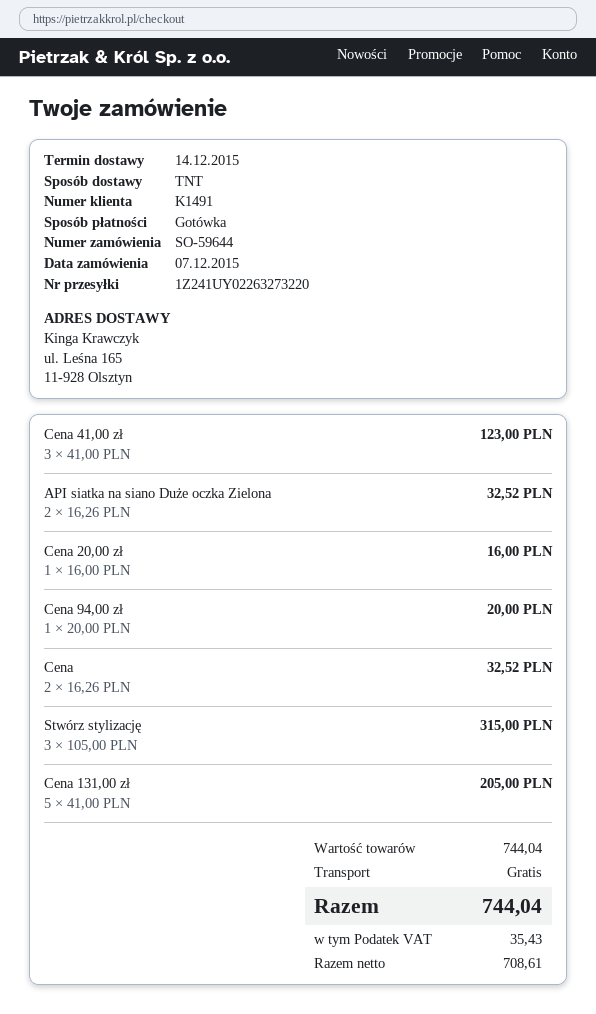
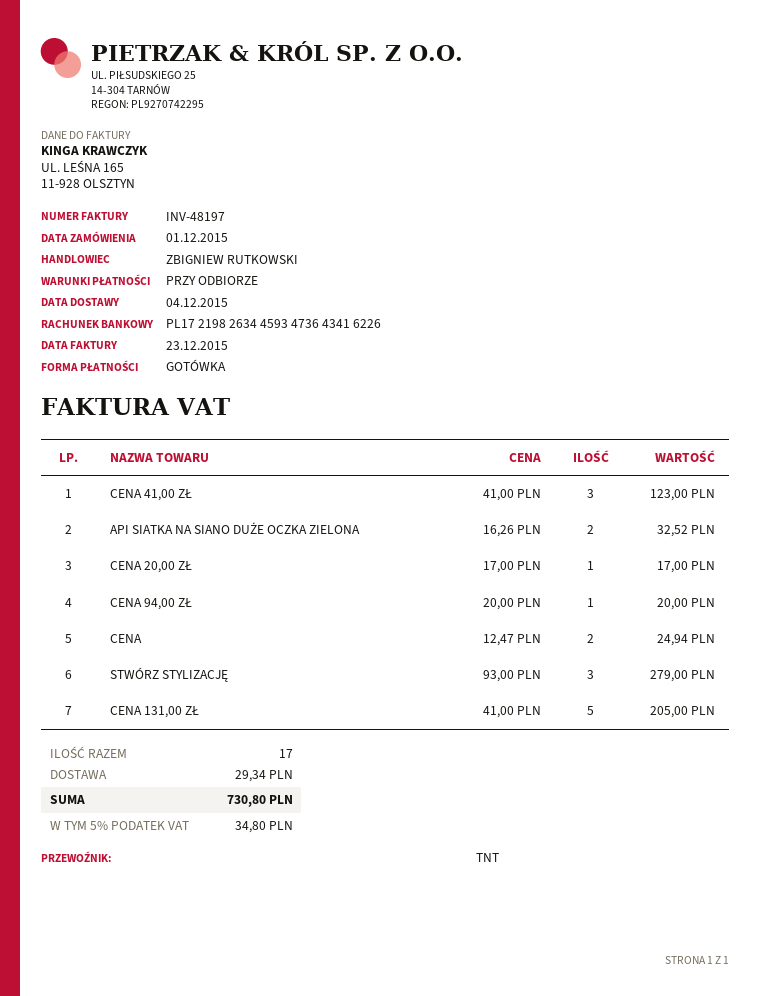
order date: 2015-12-07 -> 2015-12-01
delivery date: 2015-12-14 -> 2015-12-04
Cena 20,00 zł: 1 x 16.00 = 16.00 -> 1 x 17.00 = 17.00
Cena: 2 x 16.26 = 32.52 -> 2 x 12.47 = 24.94
Stwórz stylizację: 3 x 105.00 = 315.00 -> 3 x 93.00 = 279.00
shipping: 0.00 -> 29.34
tax: 35.43 -> 34.80
total: 744.04 -> 730.80

